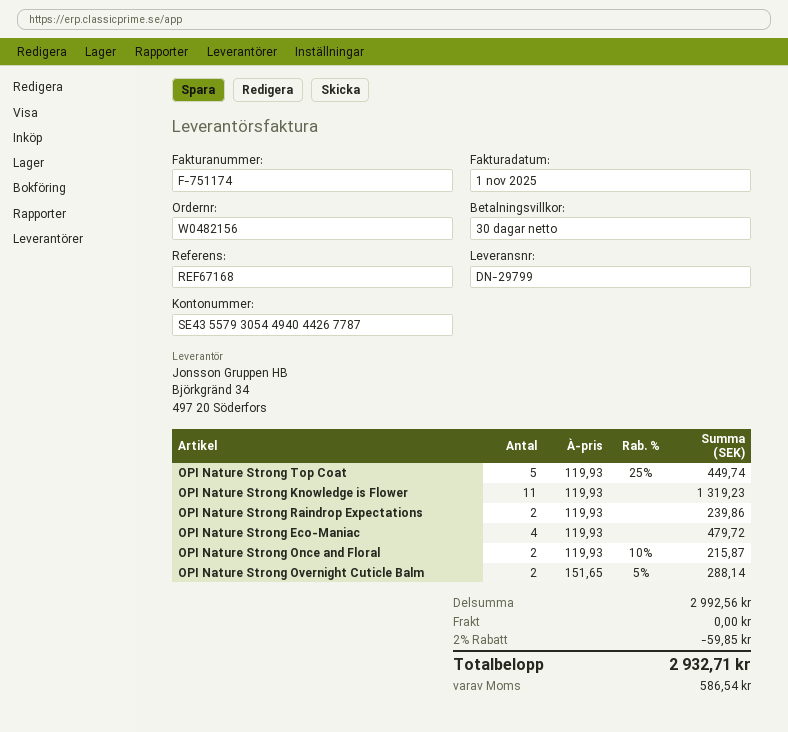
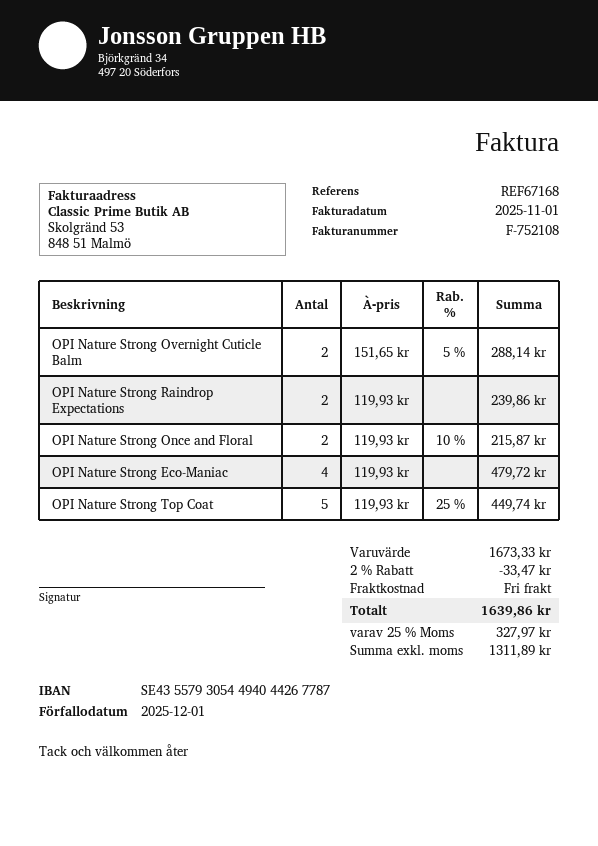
invoice number: F-751174 -> F-752108
OPI Nature Strong Knowledge is Flower: 11 x 119.93 = 1319.23 -> none
subtotal: 2992.56 -> 1673.33
discount: 2% = 59.85 -> 2% = 33.47
tax: 586.54 -> 327.97
total: 2932.71 -> 1639.86

